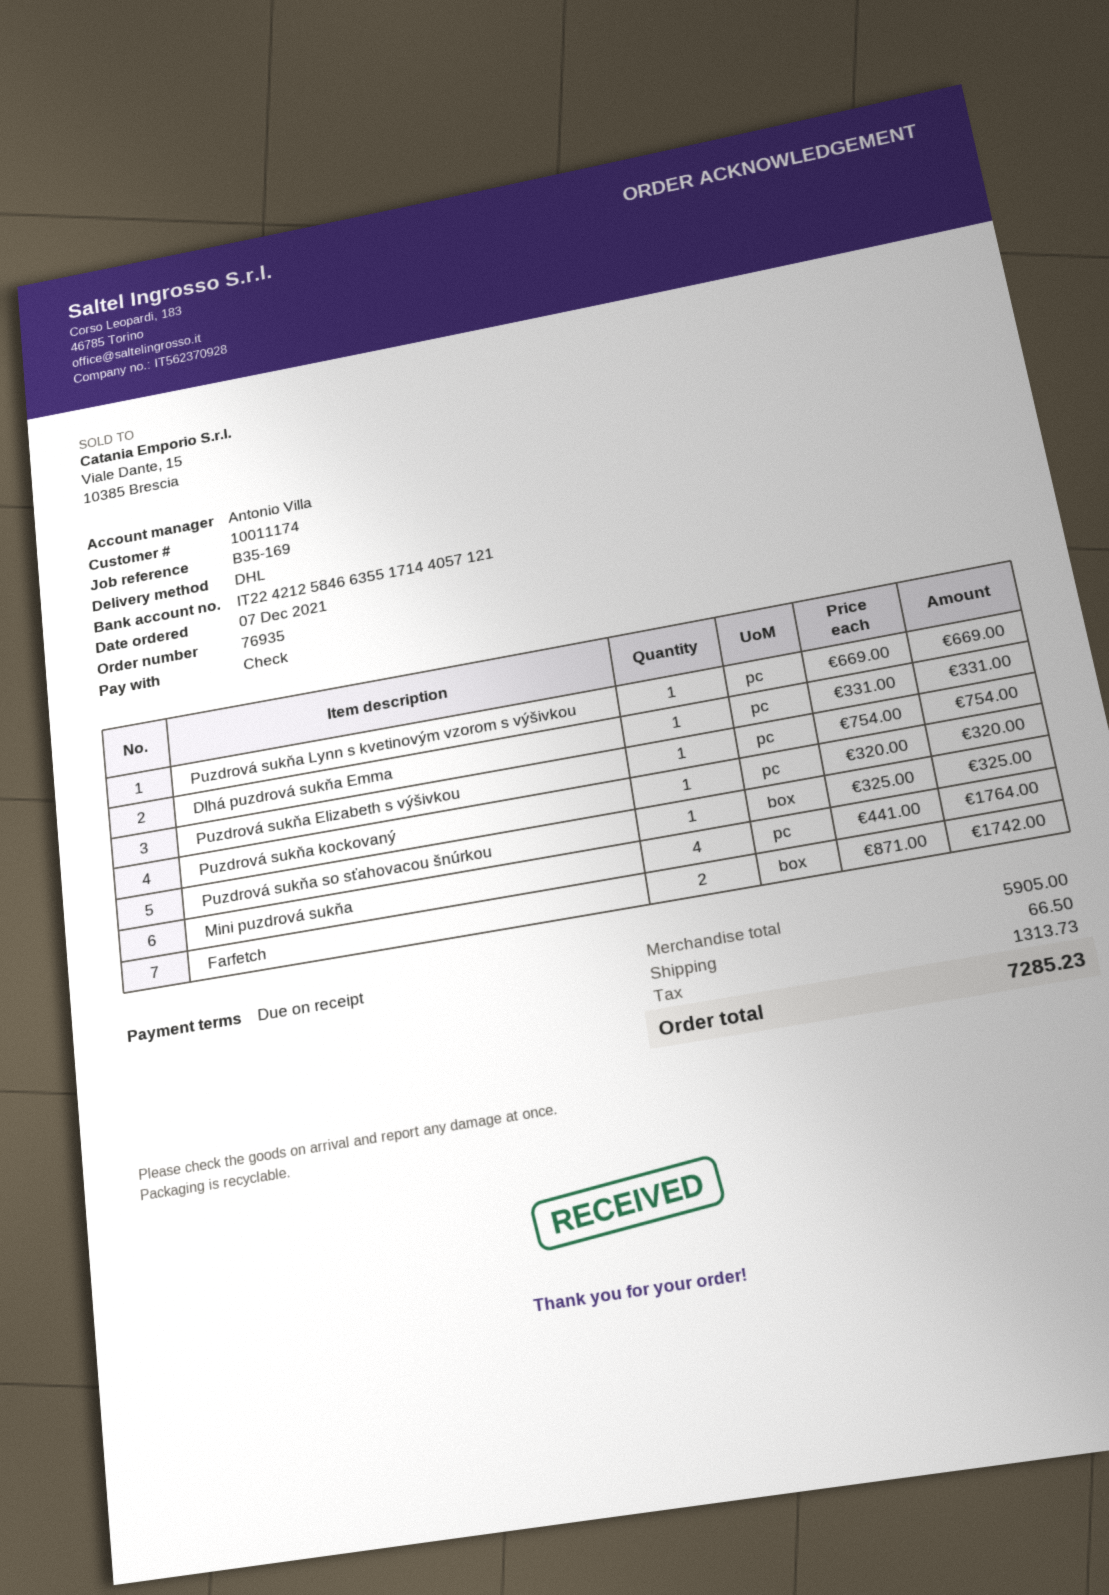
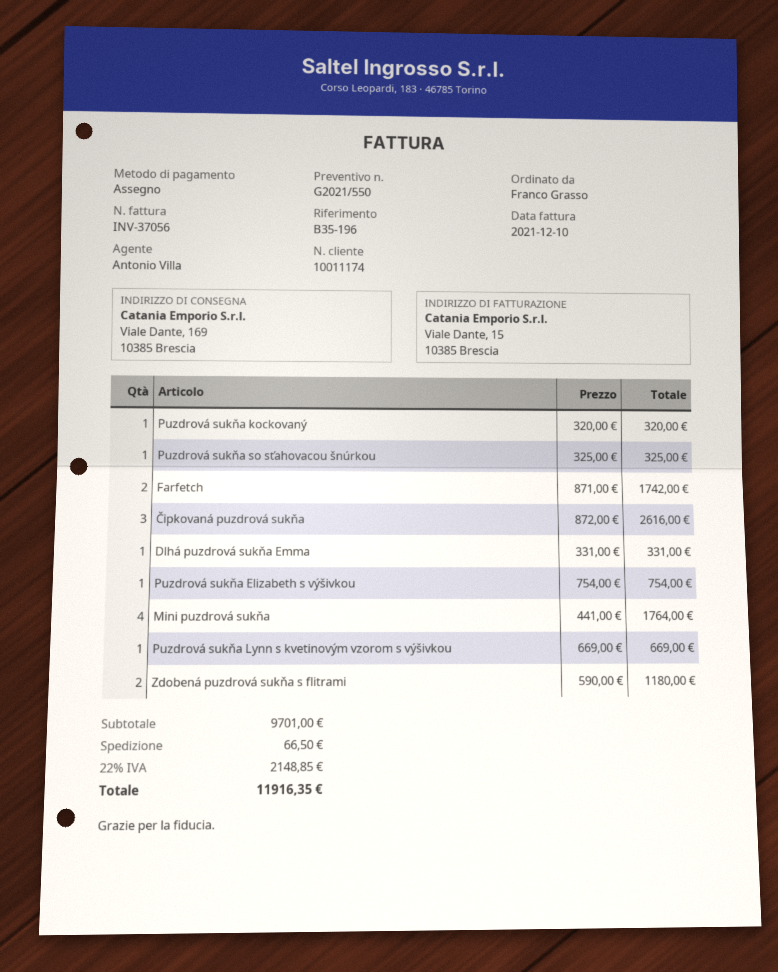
reference: B35-169 -> B35-196
Čipkovaná puzdrová sukňa: none -> 3 x 872.00 = 2616.00
Zdobená puzdrová sukňa s flitrami: none -> 2 x 590.00 = 1180.00
subtotal: 5905.00 -> 9701.00
tax: 1313.73 -> 2148.85
total: 7285.23 -> 11916.35

